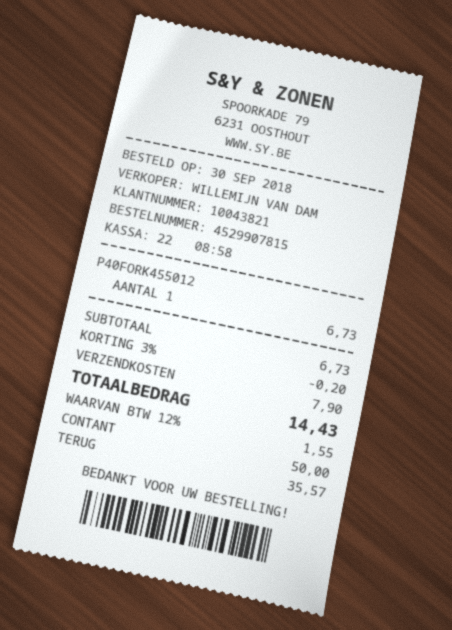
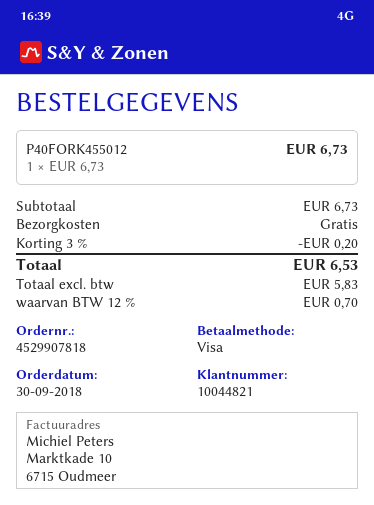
order number: 4529907815 -> 4529907818
customer number: 10043821 -> 10044821
payment method: cash -> Visa
shipping: 7.90 -> 0.00
tax: 12% = 1.55 -> 12% = 0.70
total: 14.43 -> 6.53

